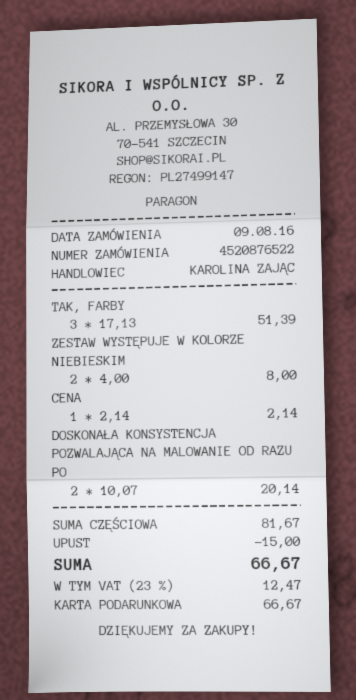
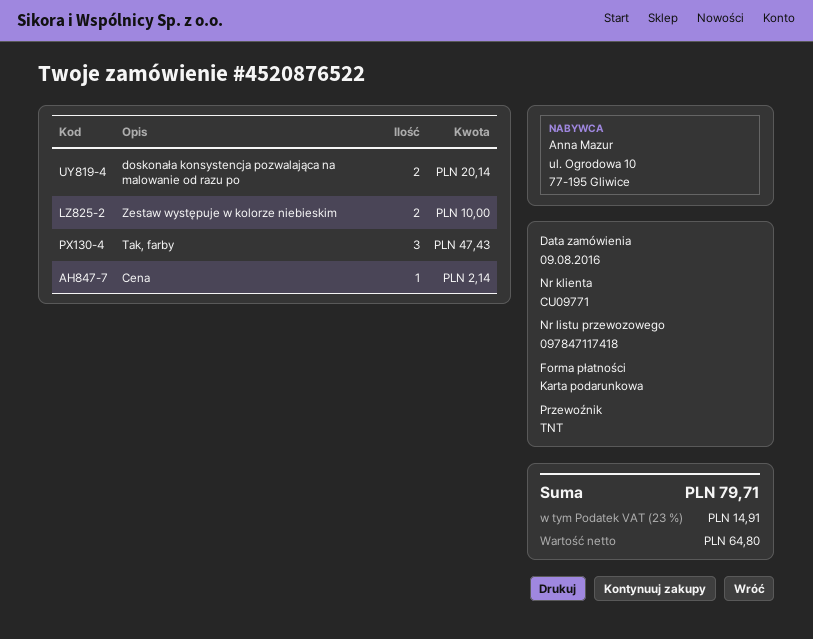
TAK, FARBY: 3 for 51.39 -> 3 for 47.43
ZESTAW WYSTĘPUJE W KOLORZE NIEBIESKIM: 2 for 8.00 -> 2 for 10.00
discount: 15.00 -> none
tax: 23% = 12.47 -> 23% = 14.91
total: 66.67 -> 79.71

